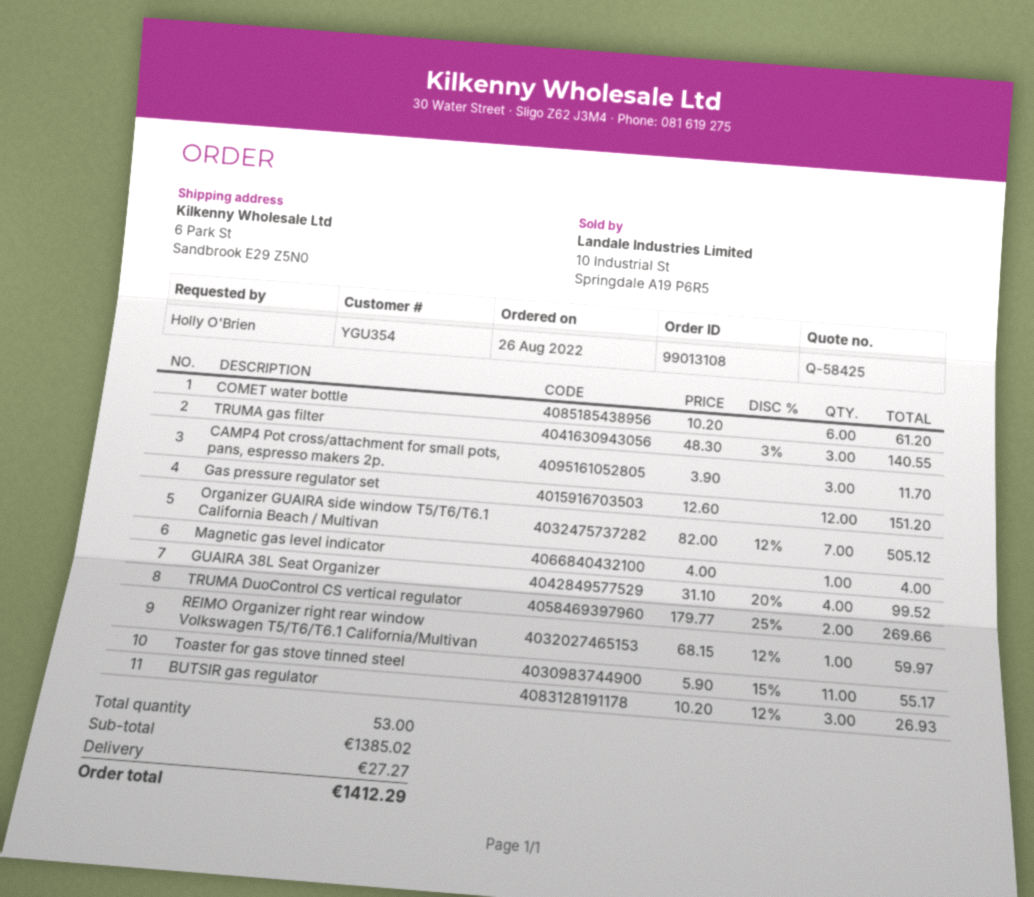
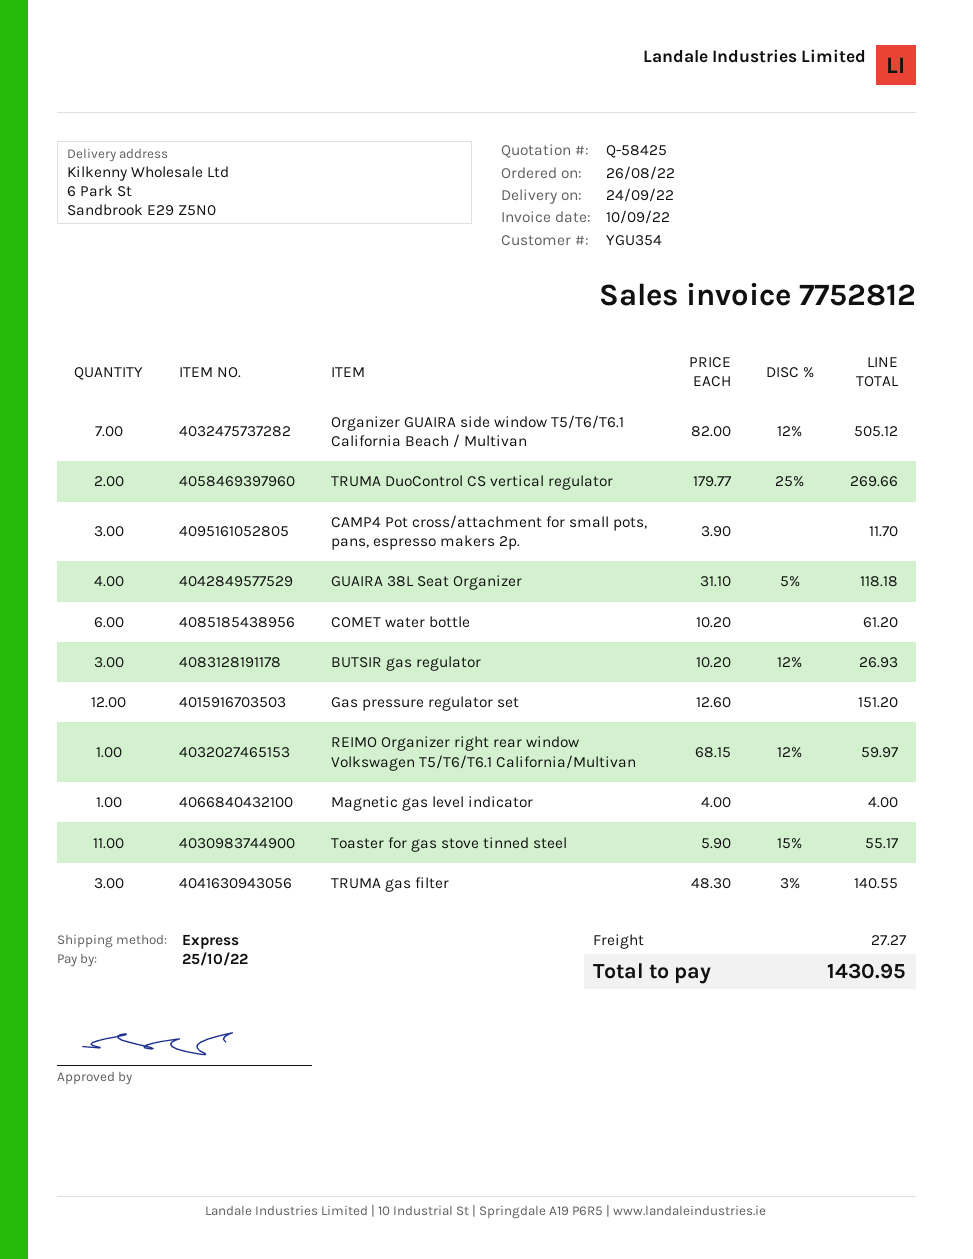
GUAIRA 38L Seat Organizer: 4 x 31.10 - 20% = 99.52 -> 4 x 31.10 - 5% = 118.18
total: 1412.29 -> 1430.95

